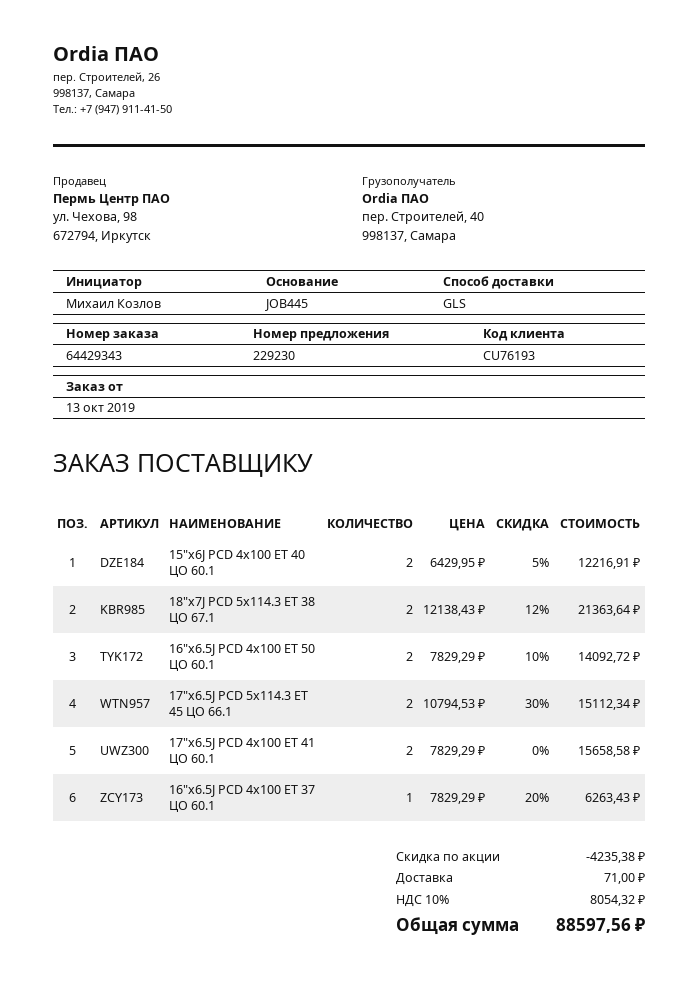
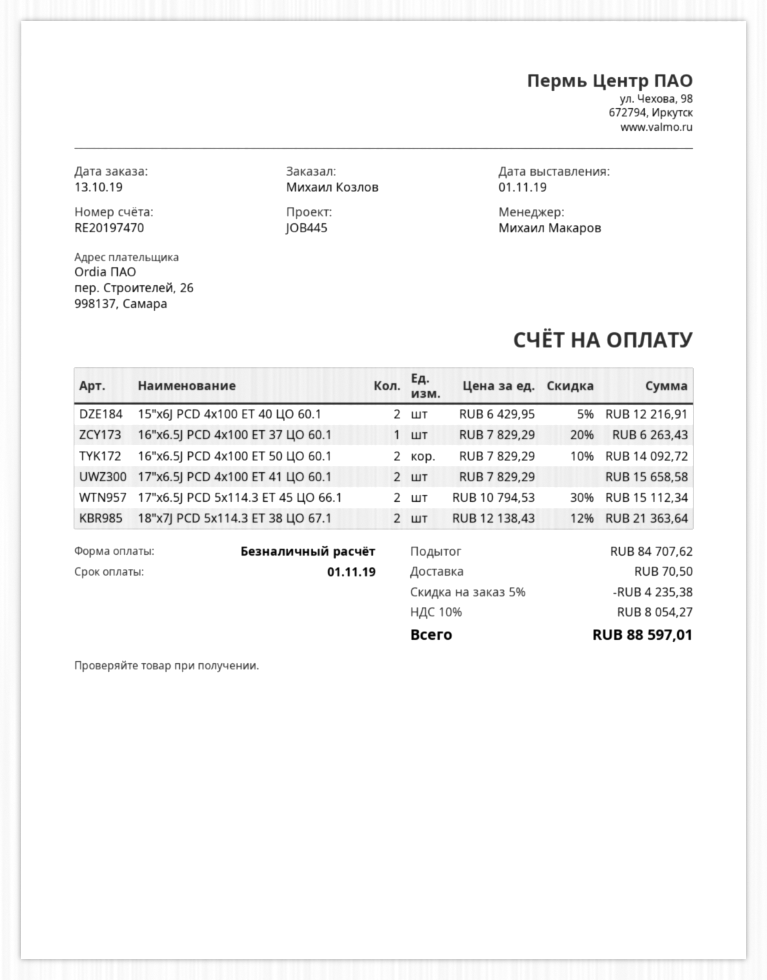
shipping: 71.00 -> 70.50
tax: 10% = 8054.32 -> 10% = 8054.27
total: 88597.56 -> 88597.01

